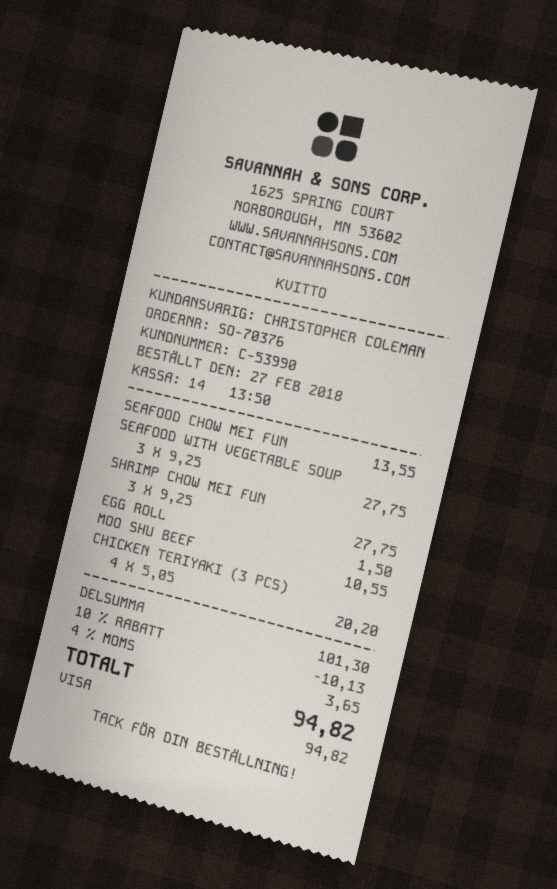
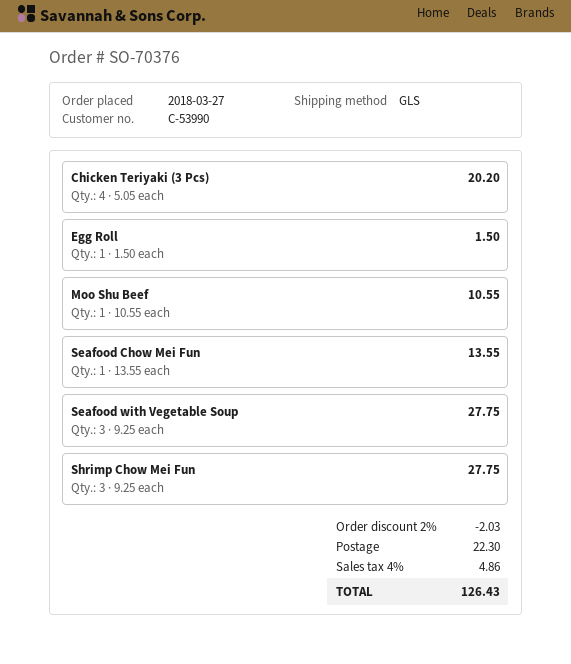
order date: 2018-02-27 -> 2018-03-27
discount: 10% = 10.13 -> 2% = 2.03
shipping: none -> 22.30
tax: 4% = 3.65 -> 4% = 4.86
total: 94.82 -> 126.43

